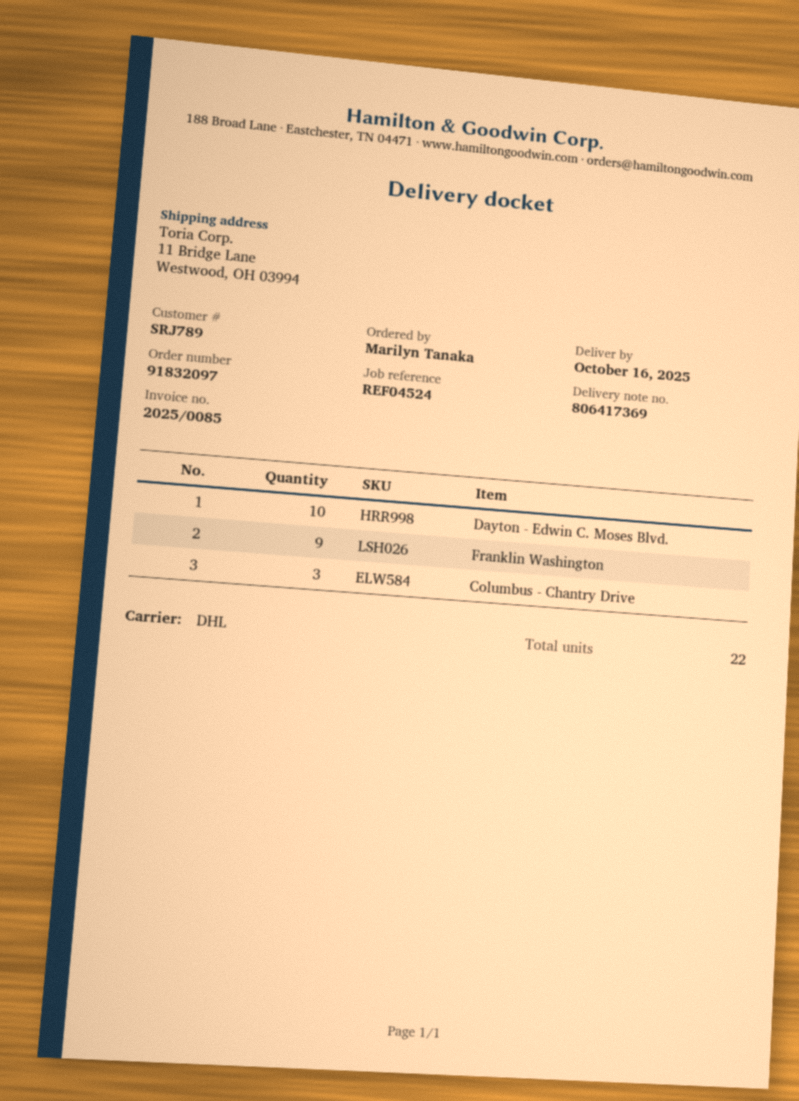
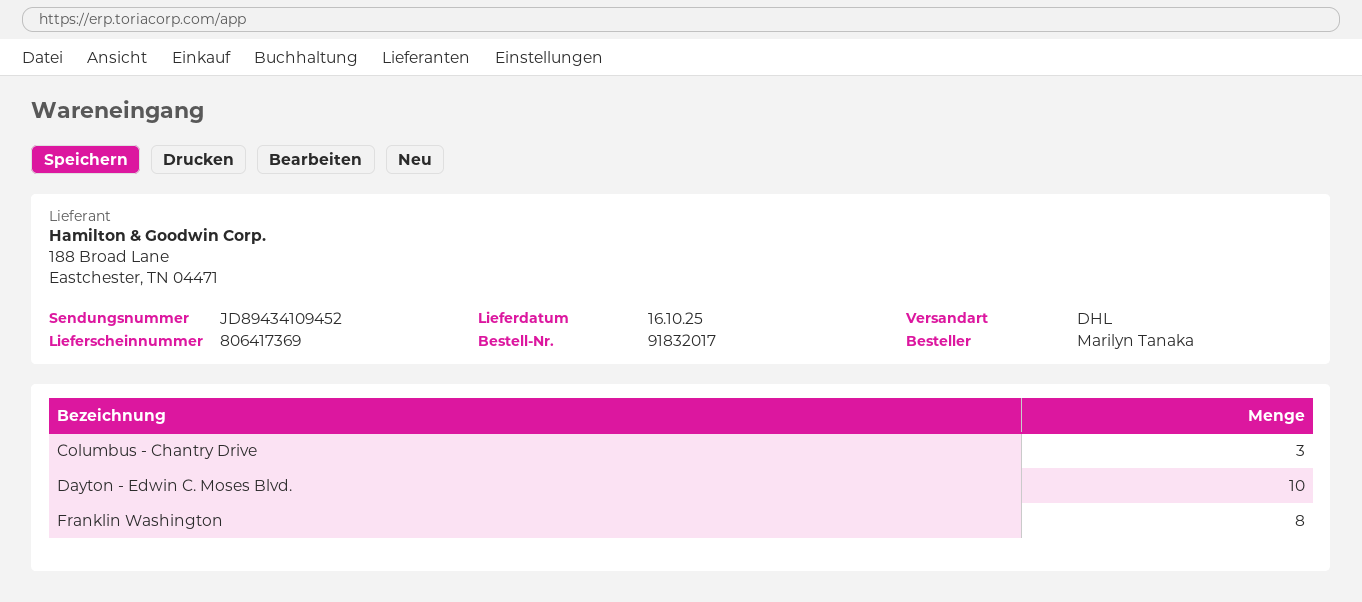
order number: 91832097 -> 91832017
Franklin Washington: 9 -> 8

